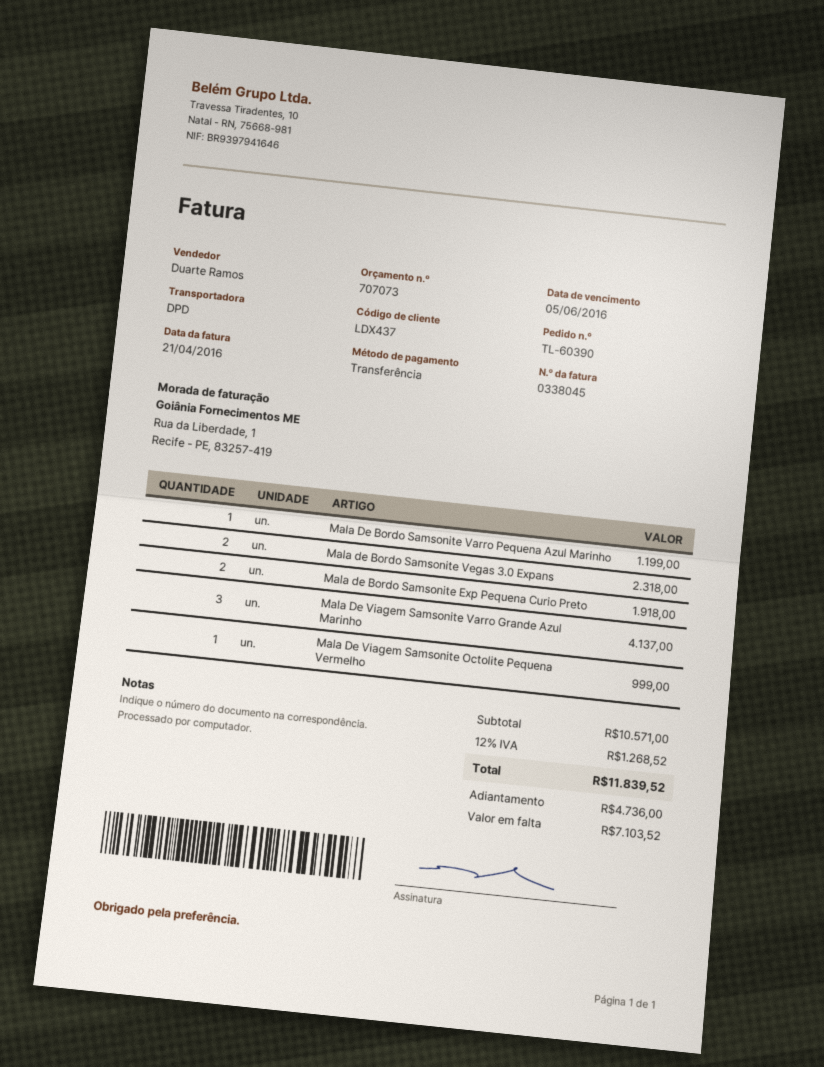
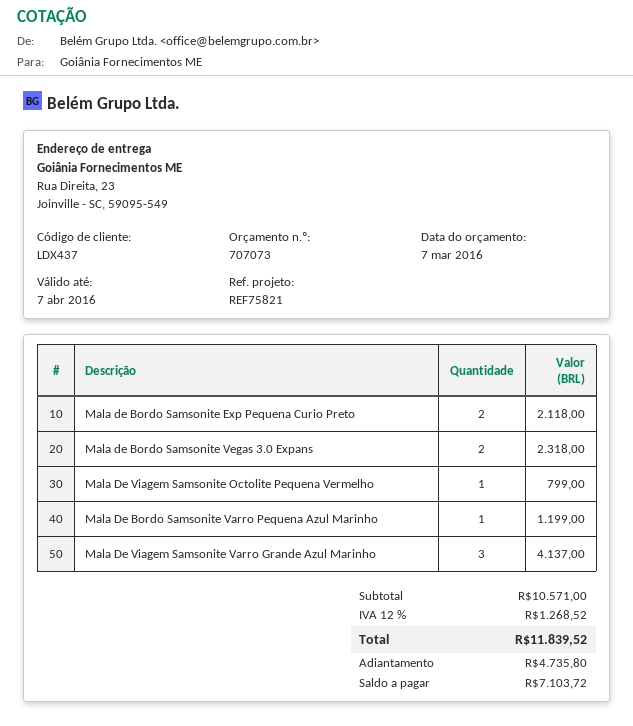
Mala de Bordo Samsonite Exp Pequena Curio Preto: 2 for 1918.00 -> 2 for 2118.00
Mala De Viagem Samsonite Octolite Pequena Vermelho: 1 for 999.00 -> 1 for 799.00
deposit: 4736.00 -> 4735.80
balance: 7103.52 -> 7103.72

